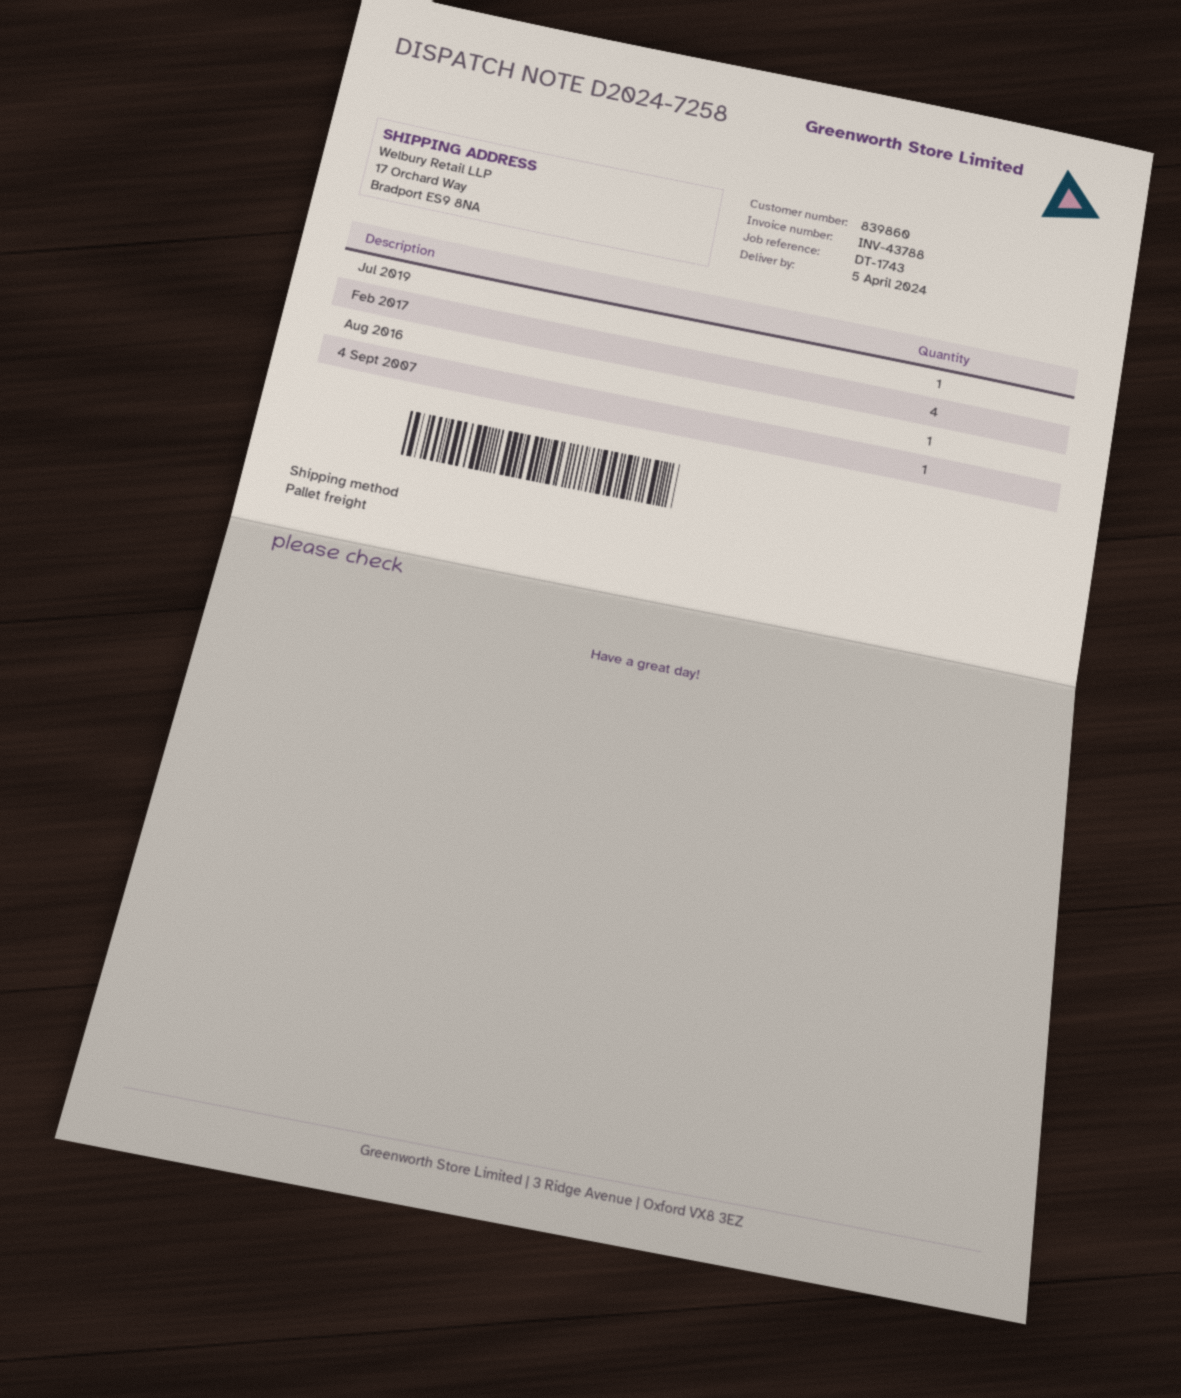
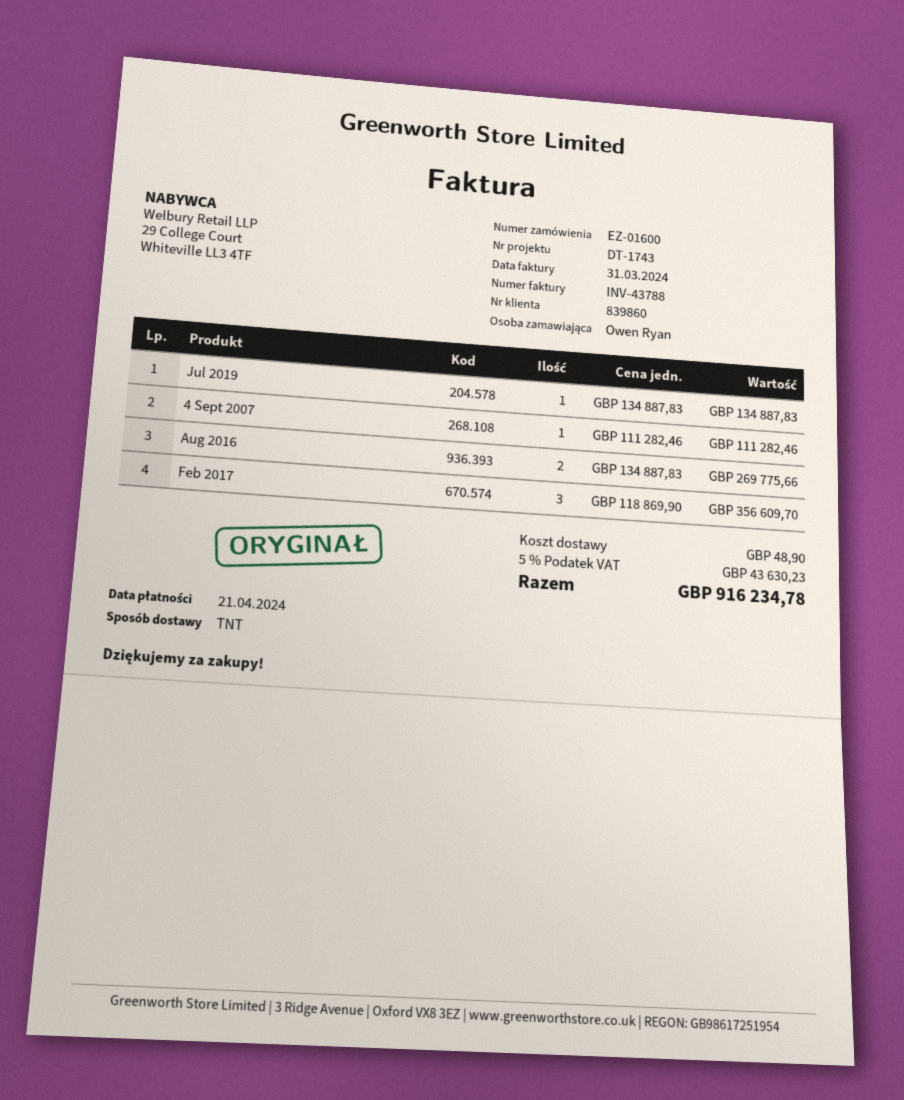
shipping method: pallet freight -> TNT
Feb 2017: 4 -> 3
Aug 2016: 1 -> 2

